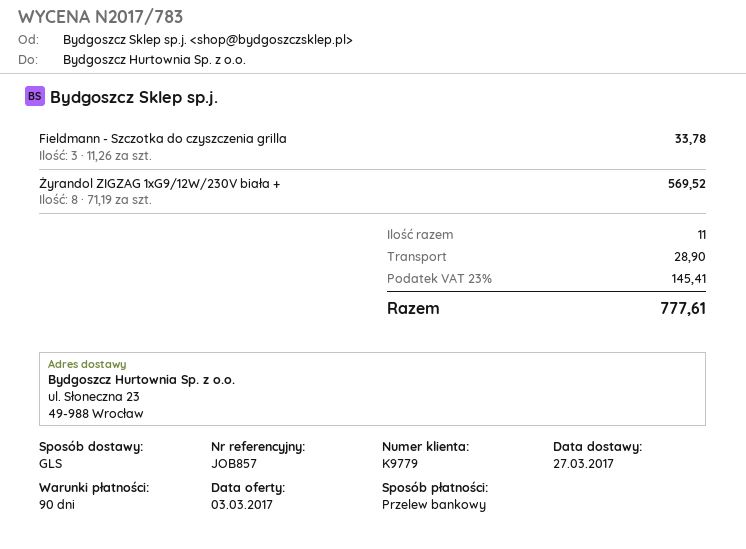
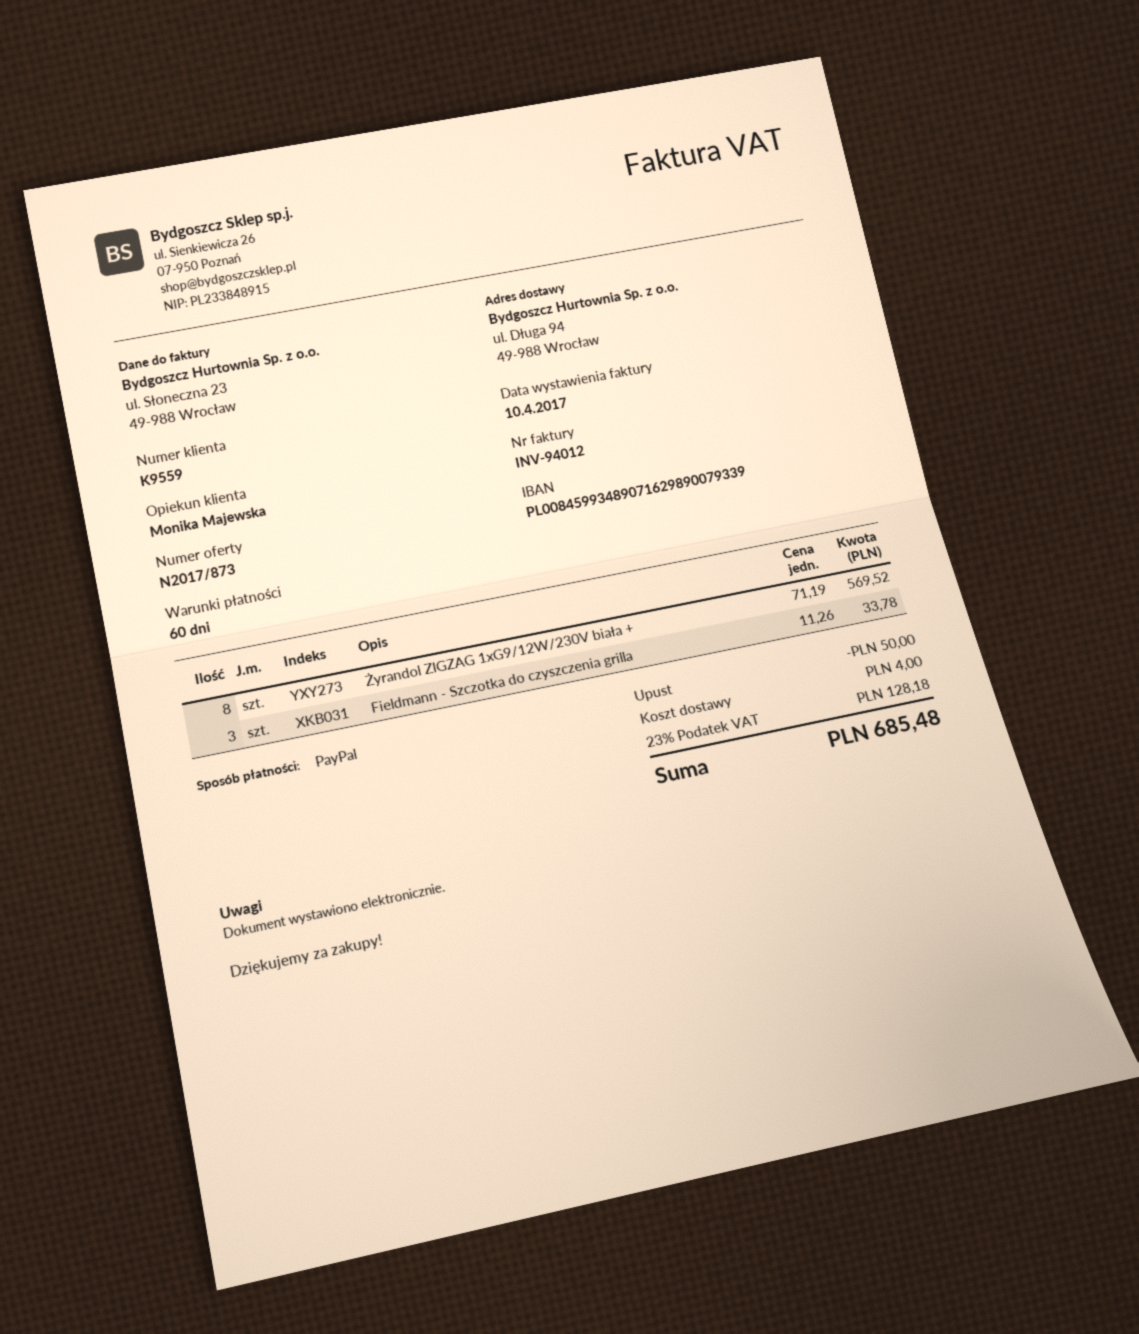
quote number: N2017/783 -> N2017/873
payment terms: 90 days -> 60 days
customer number: K9779 -> K9559
payment method: bank transfer -> PayPal
ship to: ul. Słoneczna 23, 49-988 Wrocław -> ul. Długa 94, 49-988 Wrocław
discount: none -> 50.00
shipping: 28.90 -> 4.00
tax: 23% = 145.41 -> 23% = 128.18
total: 777.61 -> 685.48

